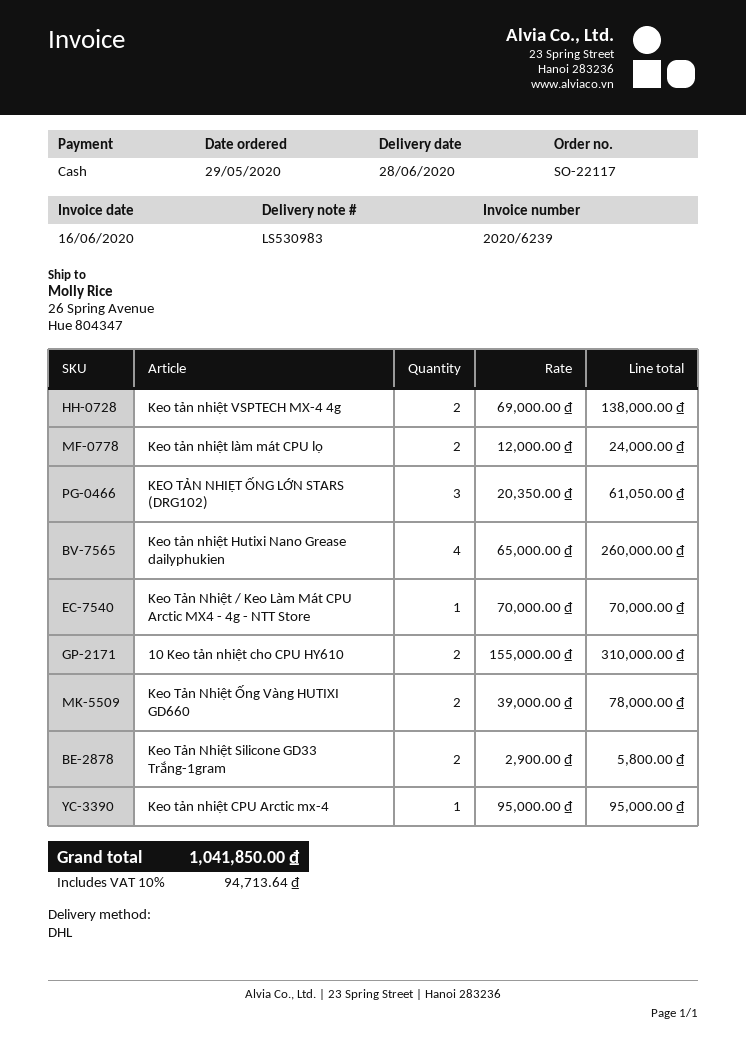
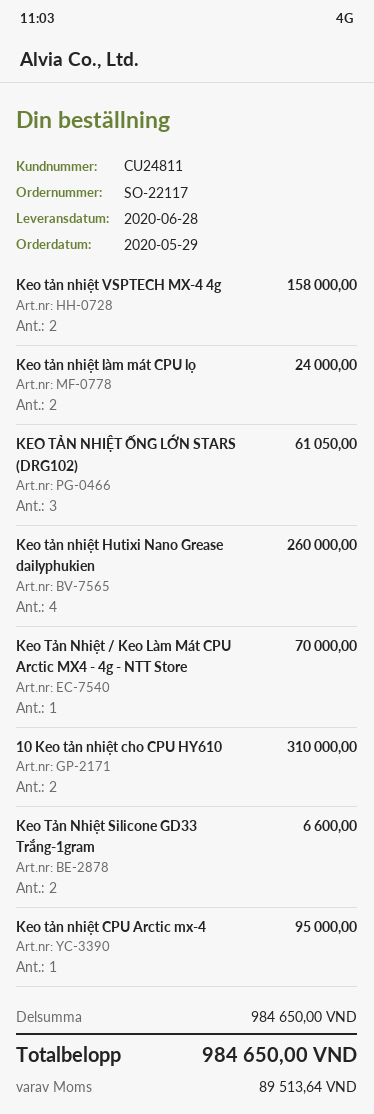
Keo tản nhiệt VSPTECH MX-4 4g: 2 for 138000.00 -> 2 for 158000.00
Keo Tản Nhiệt Ống Vàng HUTIXI GD660: 2 for 78000.00 -> none
Keo Tản Nhiệt Silicone GD33 Trắng-1gram: 2 for 5800.00 -> 2 for 6600.00
tax: 94713.64 -> 89513.64
total: 1041850.00 -> 984650.00

